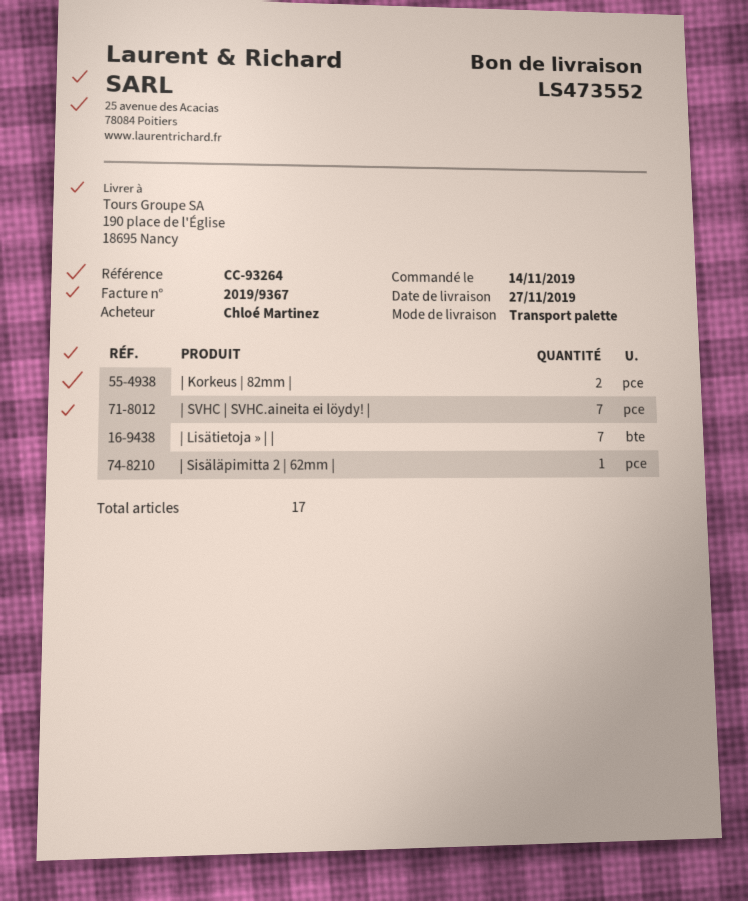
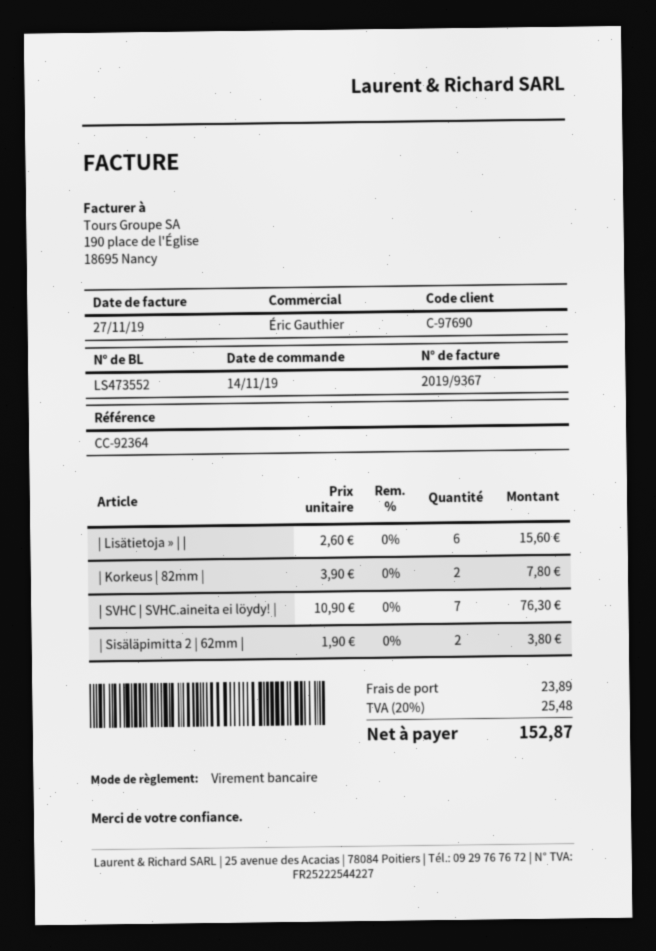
reference: CC-93264 -> CC-92364
| Lisätietoja » | |: 7 -> 6
| Sisäläpimitta 2 | 62mm |: 1 -> 2

